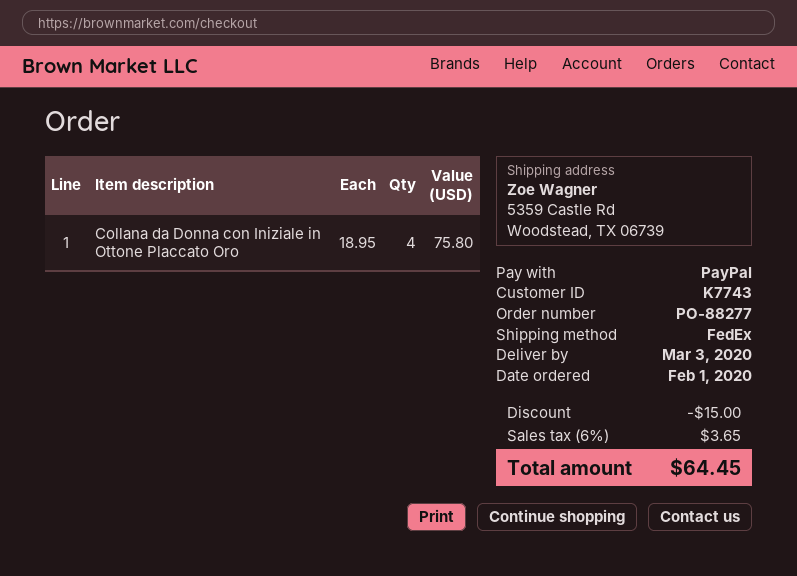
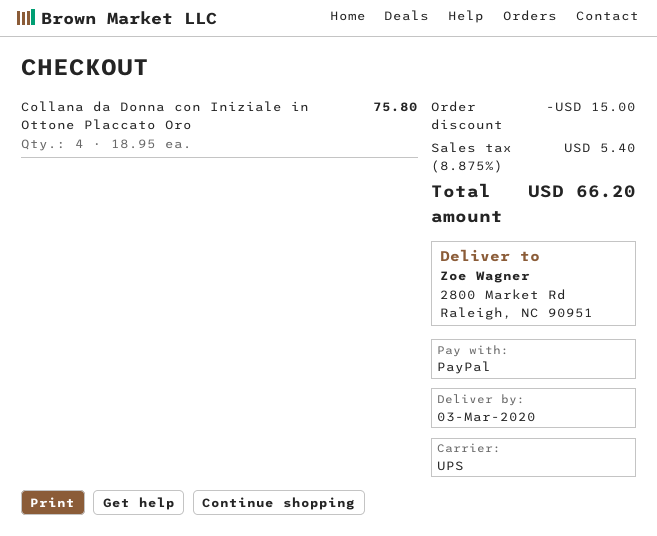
shipping method: FedEx -> UPS
ship to: 5359 Castle Rd, Woodstead, TX 06739 -> 2800 Market Rd, Raleigh, NC 90951
tax: 6% = 3.65 -> 8.875% = 5.40
total: 64.45 -> 66.20

